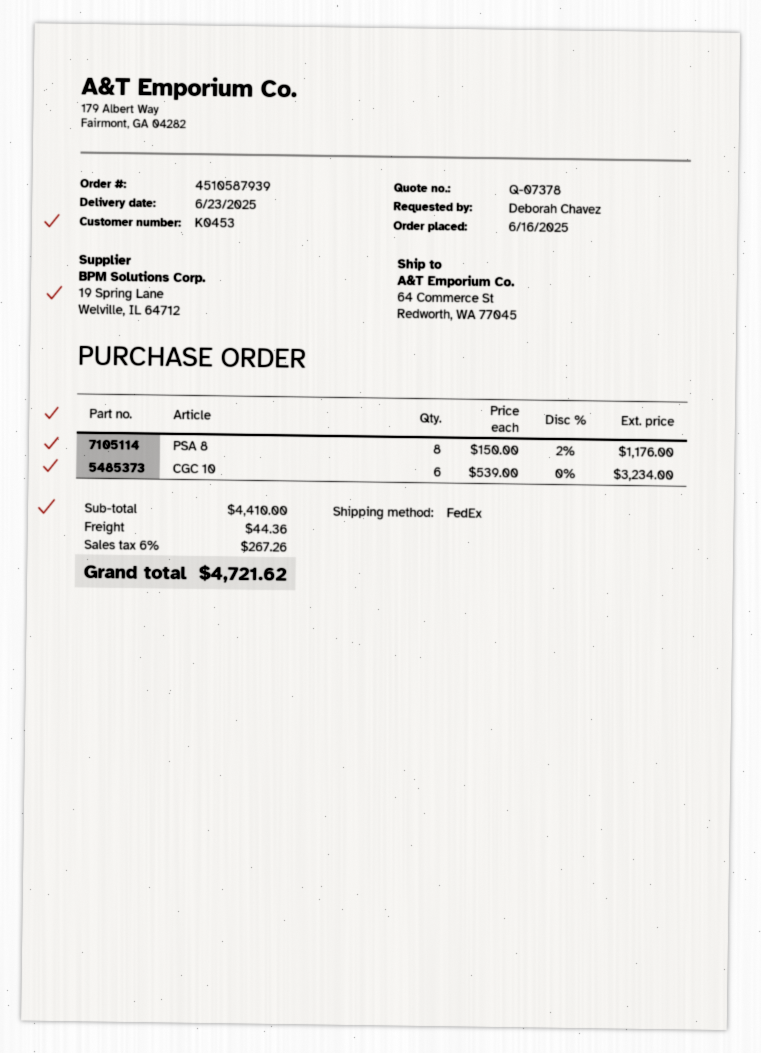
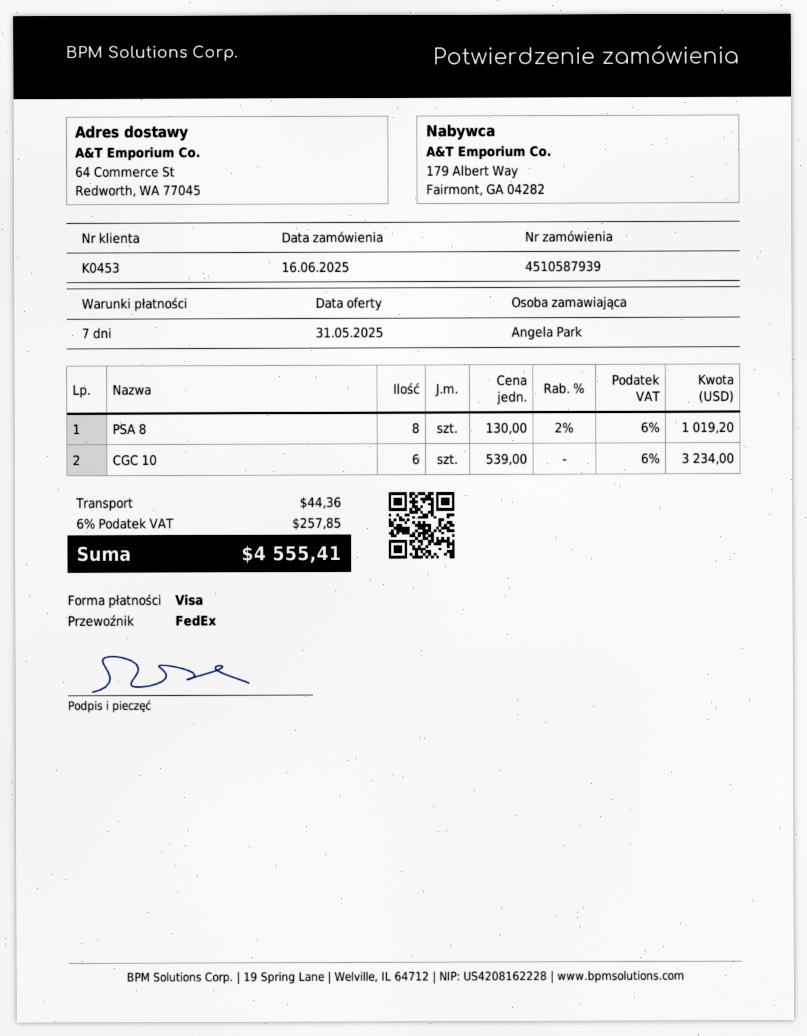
ordered by: Deborah Chavez -> Angela Park
PSA 8: 8 x 150.00 - 2% = 1176.00 -> 8 x 130.00 - 2% = 1019.20
tax: 6% = 267.26 -> 6% = 257.85
total: 4721.62 -> 4555.41

